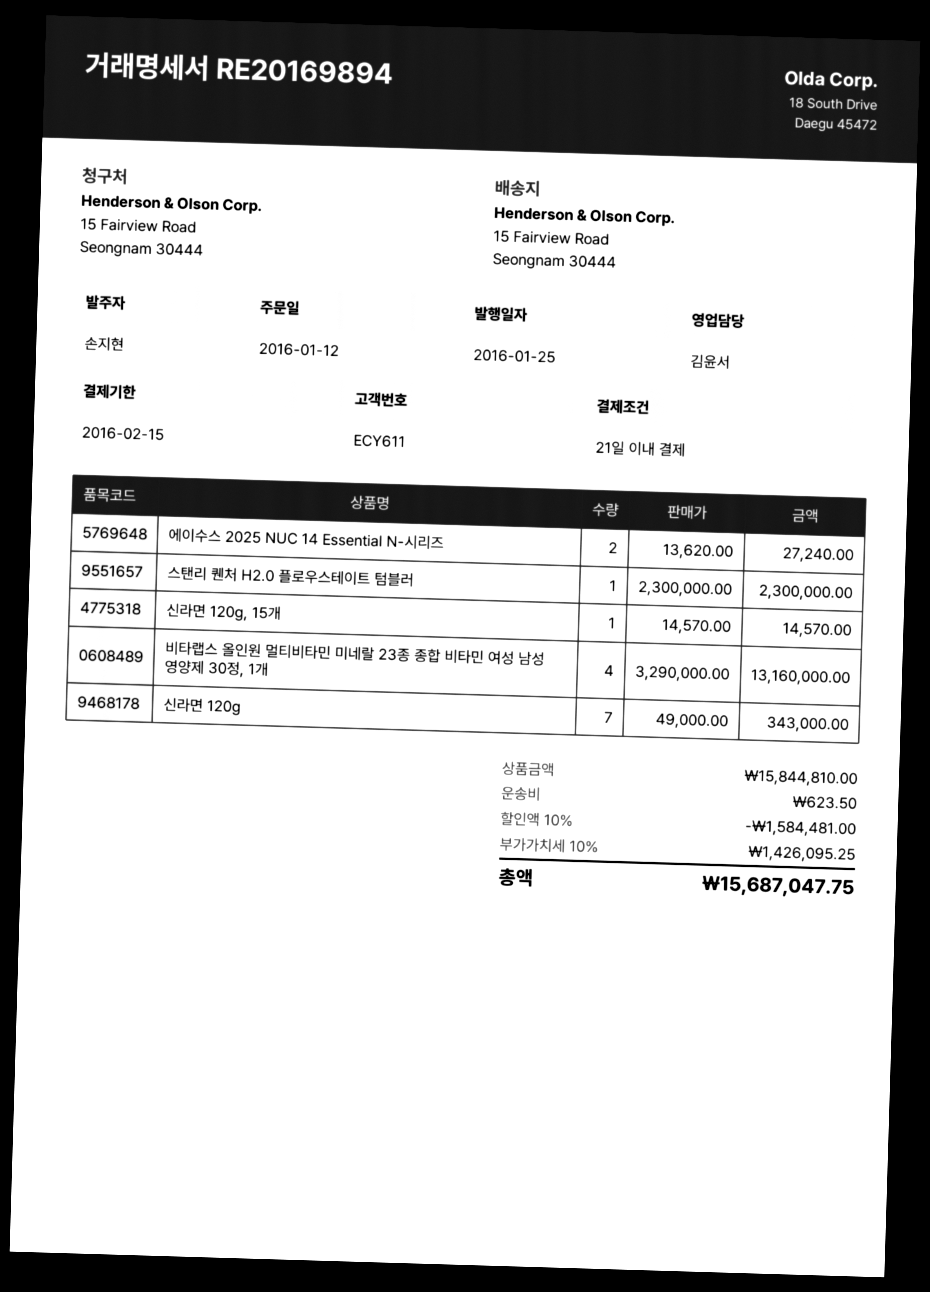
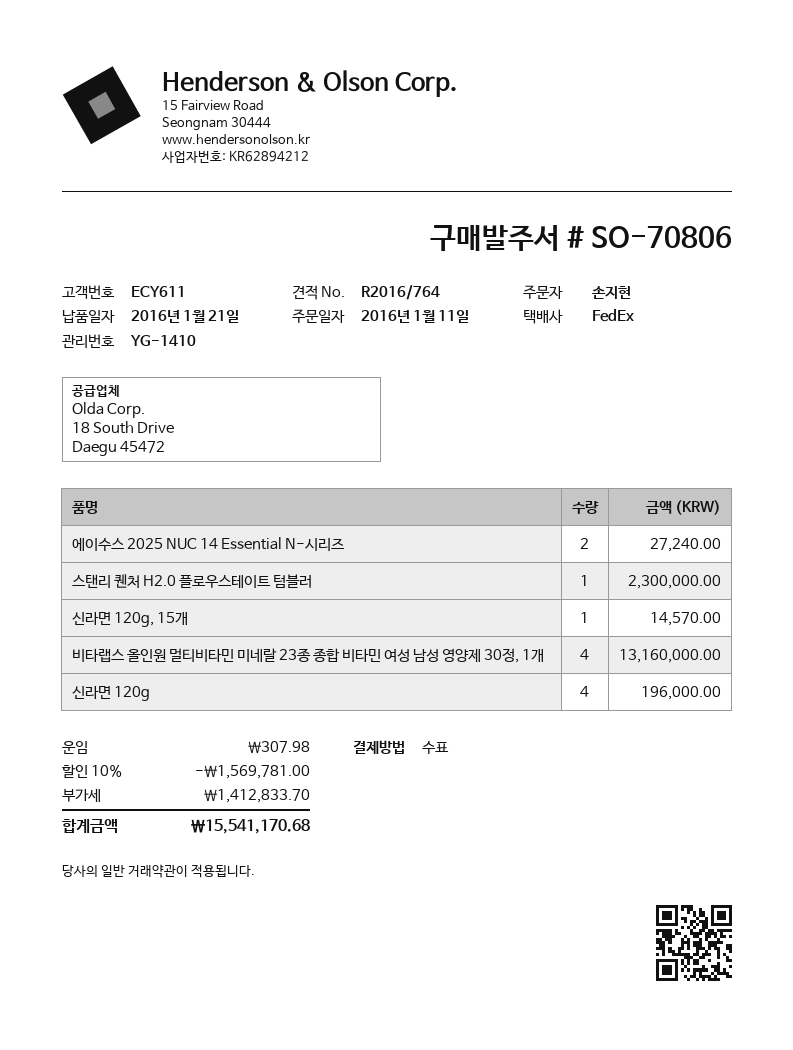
order date: 2016-01-12 -> 2016-01-11
신라면 120g: 7 for 343000.00 -> 4 for 196000.00
discount: 10% = 1584481.00 -> 10% = 1569781.00
shipping: 623.50 -> 307.98
tax: 1426095.25 -> 1412833.70
total: 15687047.75 -> 15541170.68

